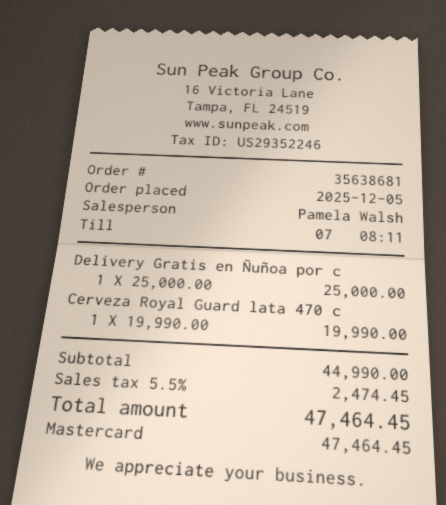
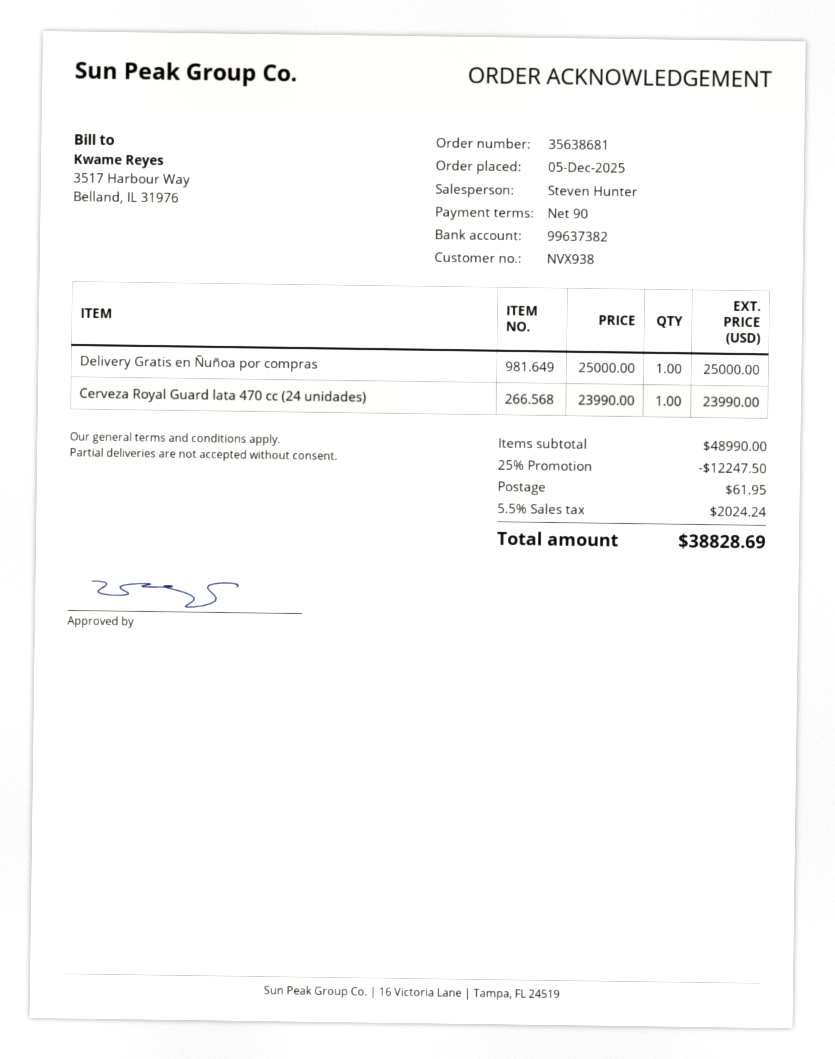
sales rep: Pamela Walsh -> Steven Hunter
Cerveza Royal Guard lata 470 c: 1 x 19990.00 = 19990.00 -> 1 x 23990.00 = 23990.00
subtotal: 44990.00 -> 48990.00
discount: none -> 25% = 12247.50
shipping: none -> 61.95
tax: 5.5% = 2474.45 -> 5.5% = 2024.24
total: 47464.45 -> 38828.69

